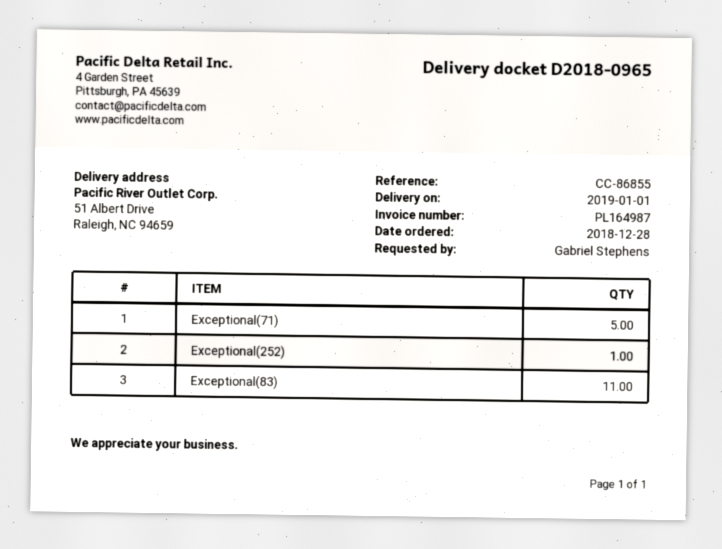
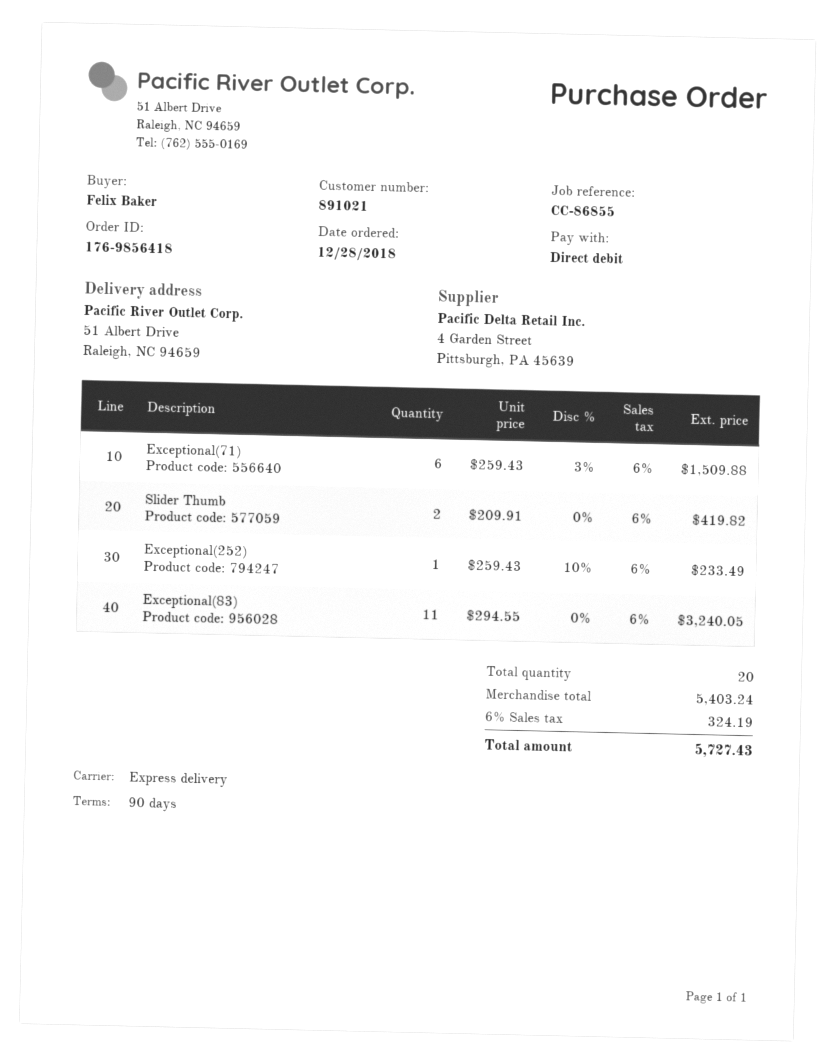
ordered by: Gabriel Stephens -> Felix Baker
Exceptional(71): 5 -> 6
Slider Thumb: none -> 2

